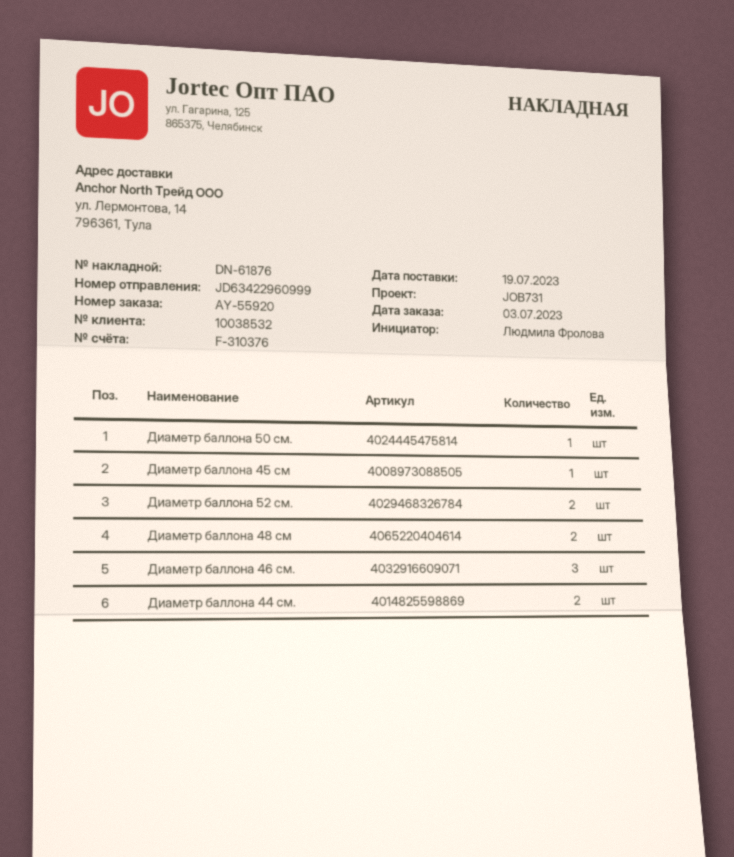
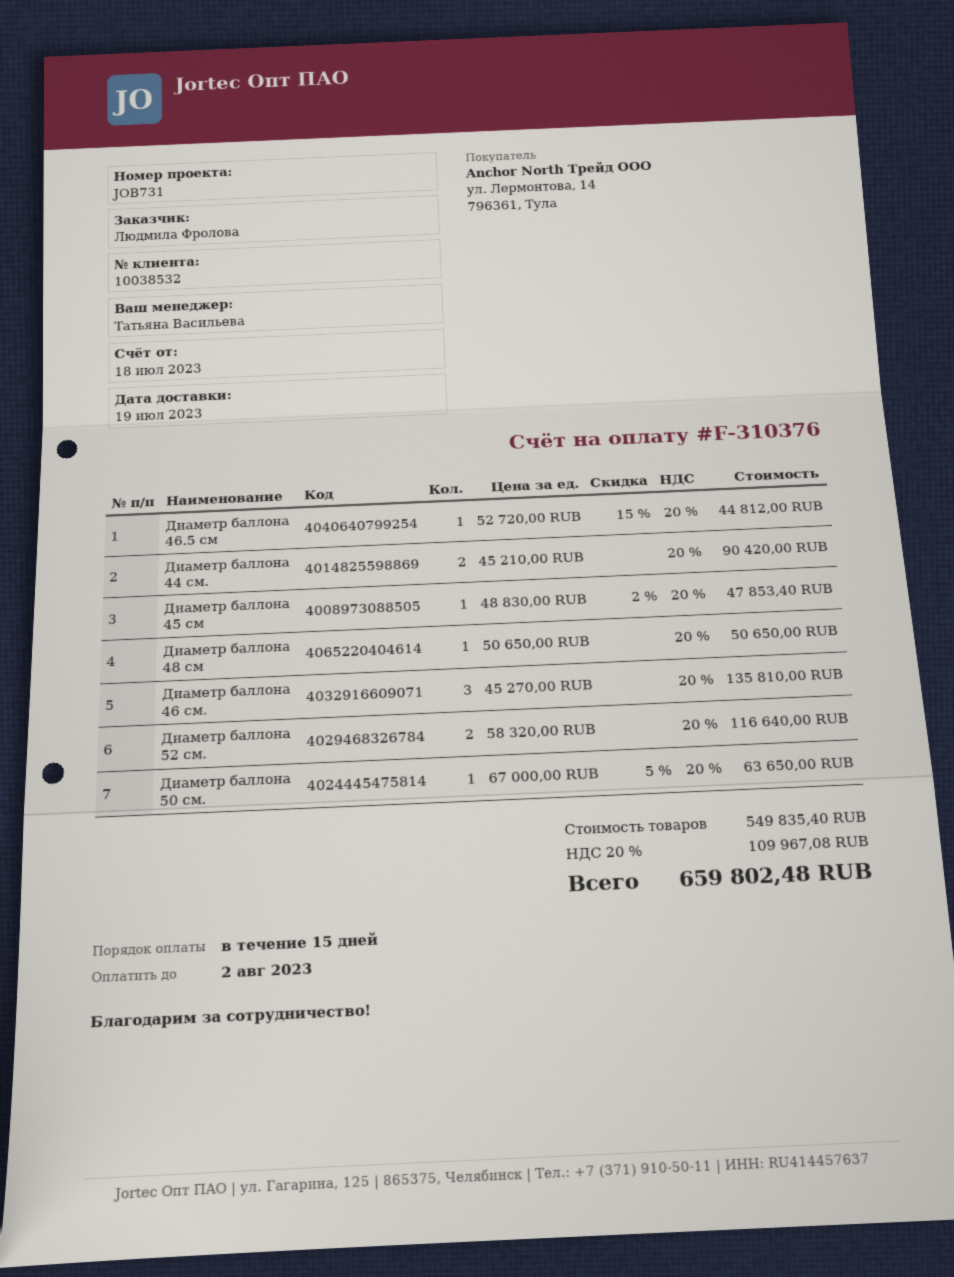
Диаметр баллона 48 см: 2 -> 1
Диаметр баллона 46.5 см: none -> 1

